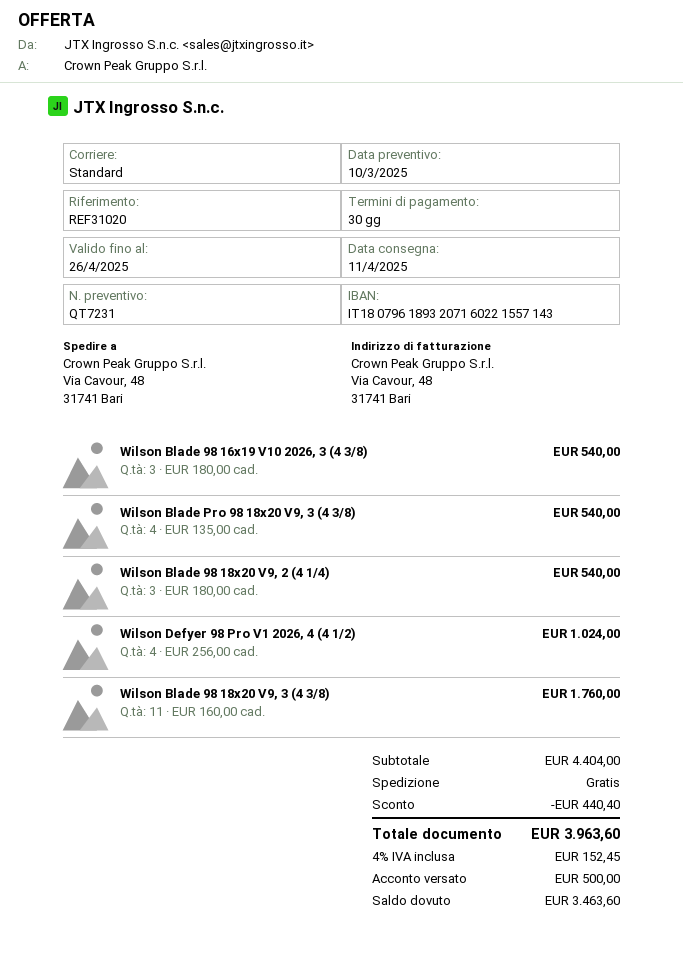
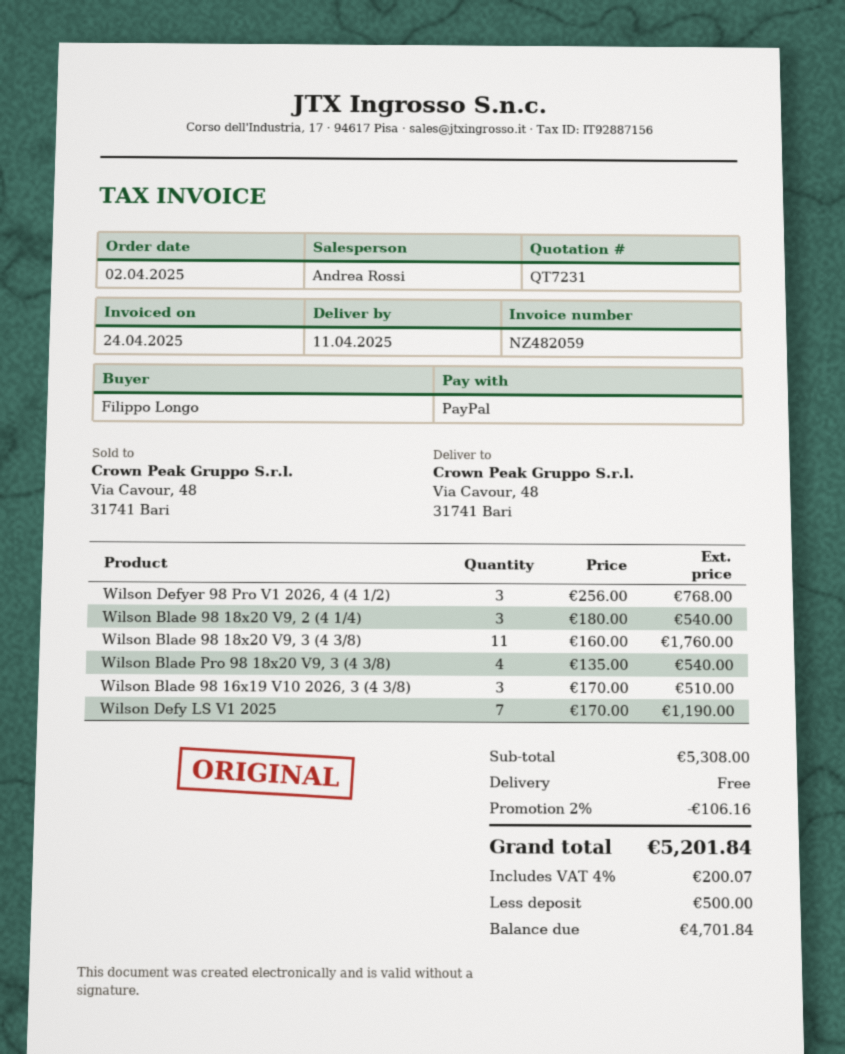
Wilson Blade 98 16x19 V10 2026, 3 (4 3/8): 3 x 180.00 = 540.00 -> 3 x 170.00 = 510.00
Wilson Defyer 98 Pro V1 2026, 4 (4 1/2): 4 x 256.00 = 1024.00 -> 3 x 256.00 = 768.00
Wilson Defy LS V1 2025: none -> 7 x 170.00 = 1190.00
subtotal: 4404.00 -> 5308.00
discount: 440.40 -> 106.16
tax: 4% = 152.45 -> 4% = 200.07
total: 3963.60 -> 5201.84
balance: 3463.60 -> 4701.84

